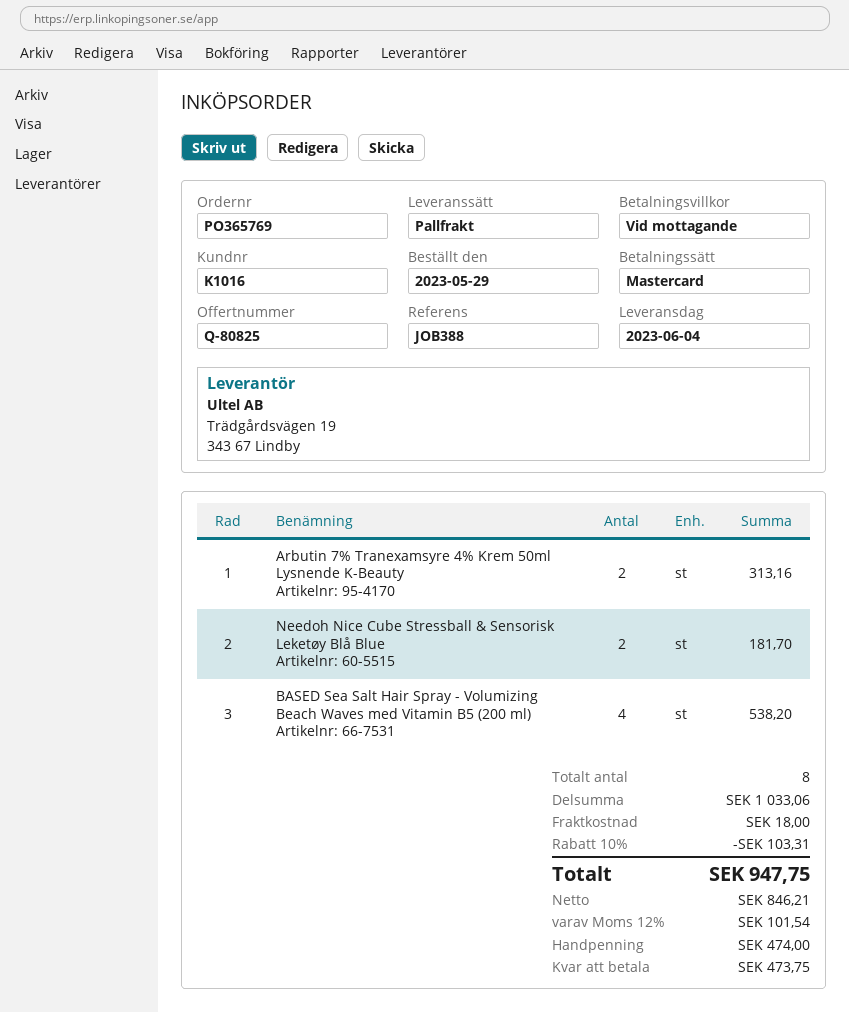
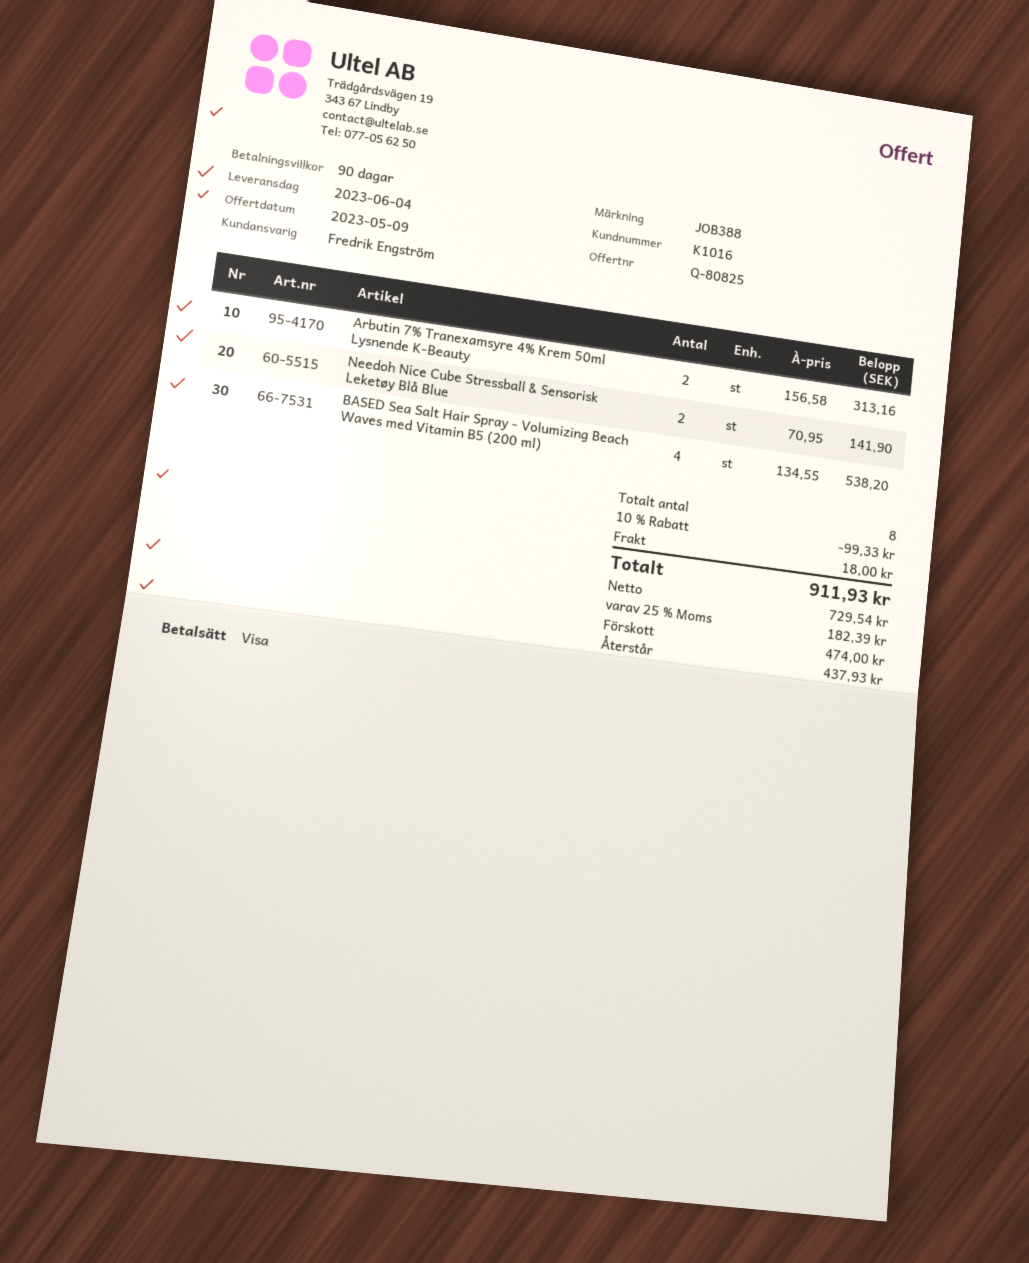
payment terms: on receipt -> 90 days
payment method: Mastercard -> Visa
Needoh Nice Cube Stressball & Sensorisk Leketøy Blå Blue: 2 for 181.70 -> 2 for 141.90
discount: 10% = 103.31 -> 10% = 99.33
net: 846.21 -> 729.54
tax: 12% = 101.54 -> 25% = 182.39
total: 947.75 -> 911.93
balance: 473.75 -> 437.93

